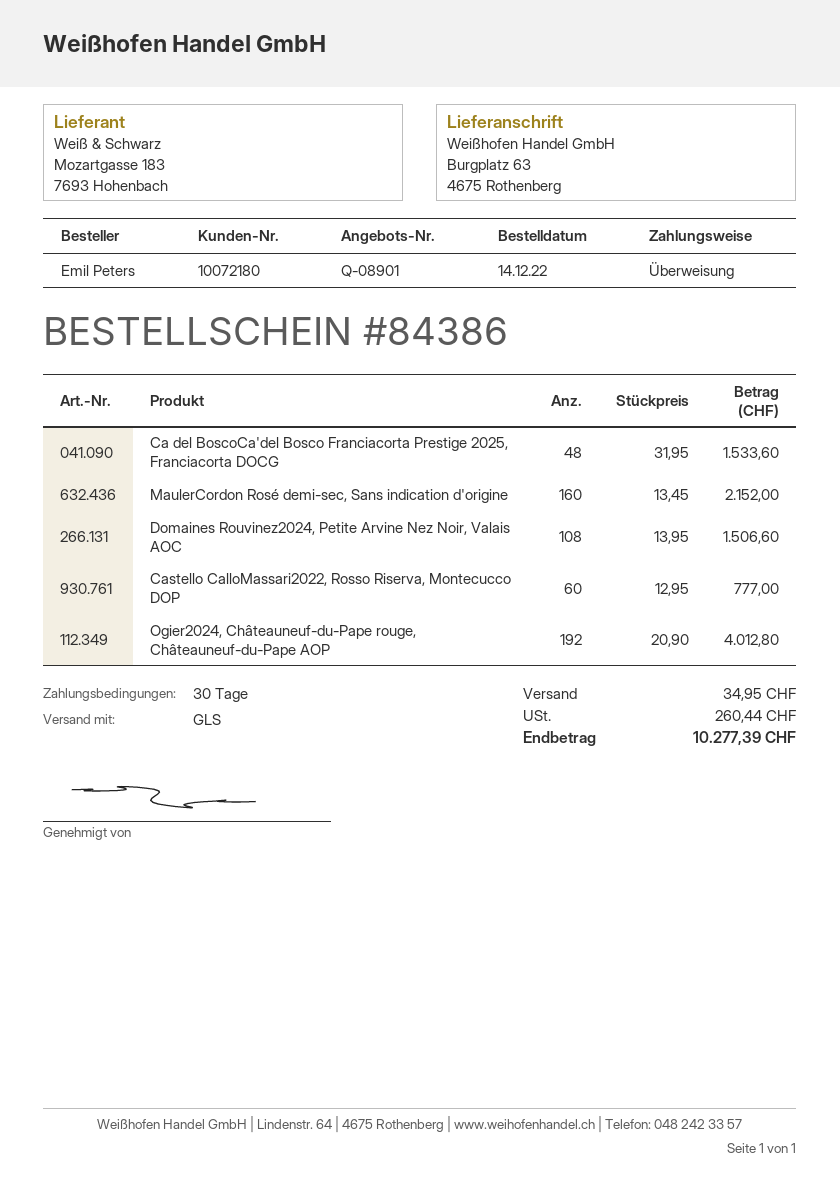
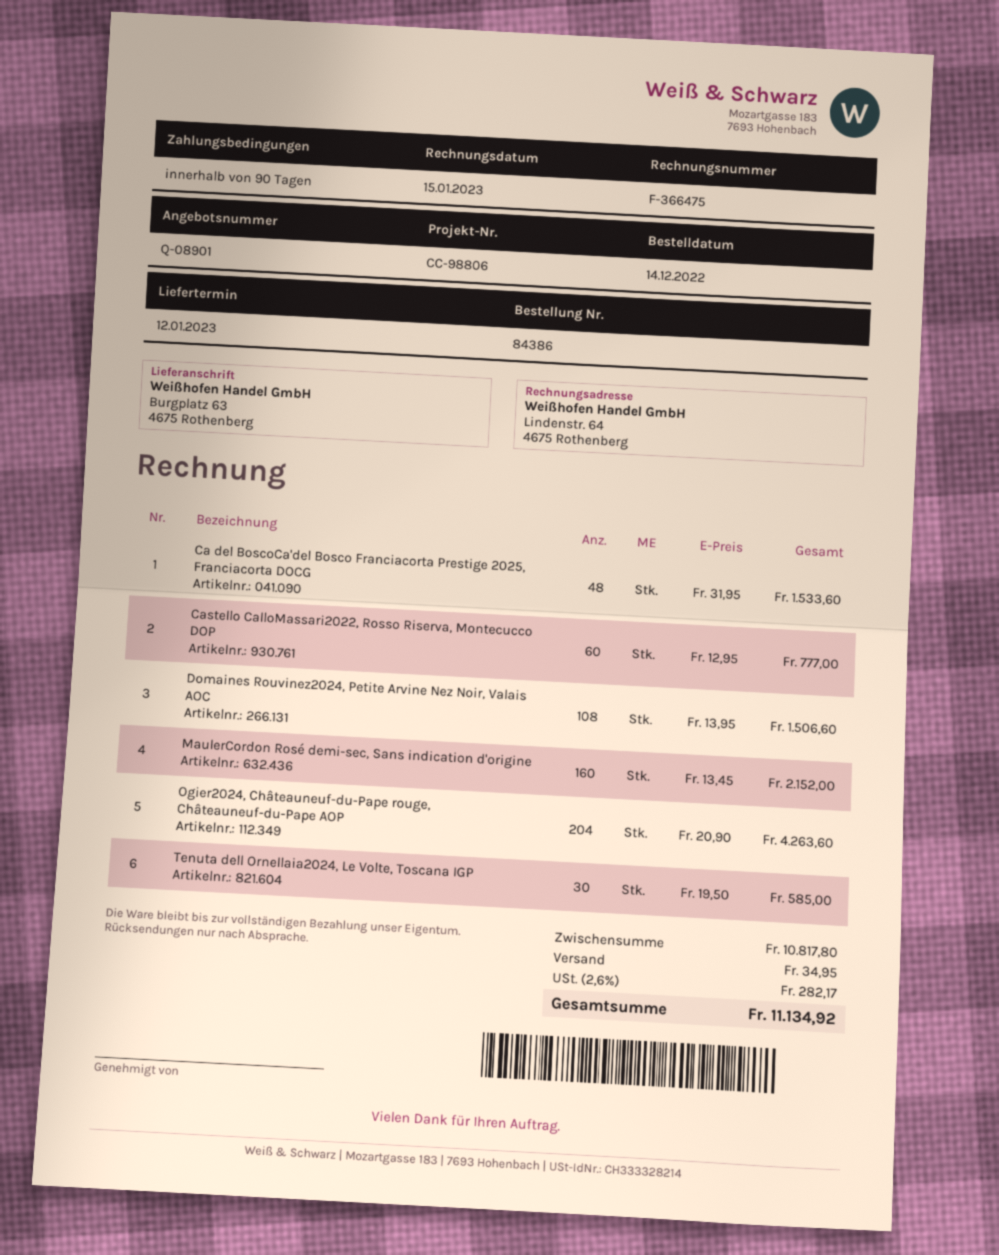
payment terms: 30 days -> 90 days
Ogier2024, Châteauneuf-du-Pape rouge, Châteauneuf-du-Pape AOP: 192 x 20.90 = 4012.80 -> 204 x 20.90 = 4263.60
Tenuta dell Ornellaia2024, Le Volte, Toscana IGP: none -> 30 x 19.50 = 585.00
tax: 260.44 -> 282.17
total: 10277.39 -> 11134.92

